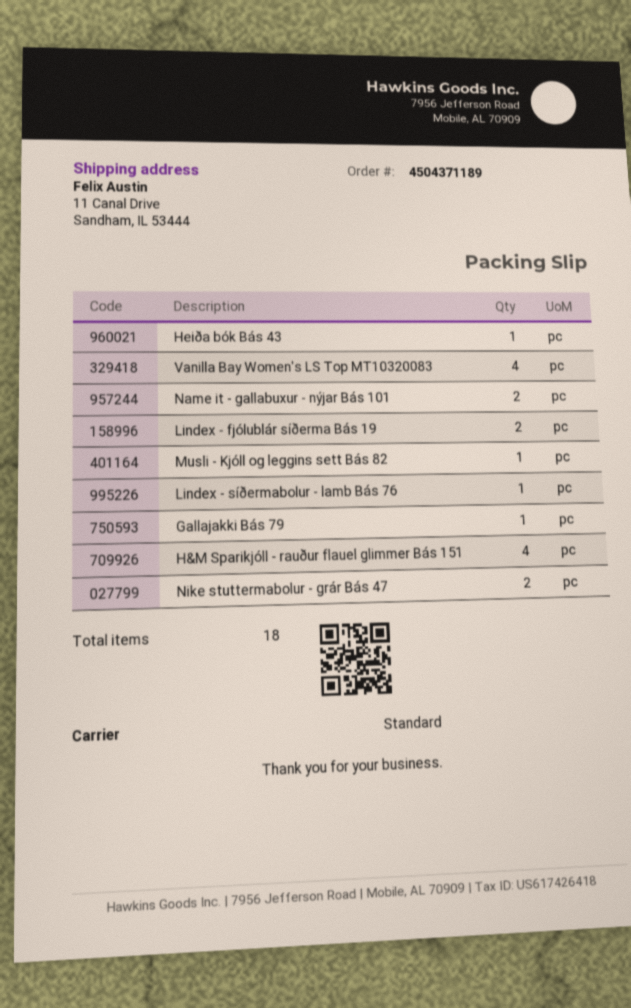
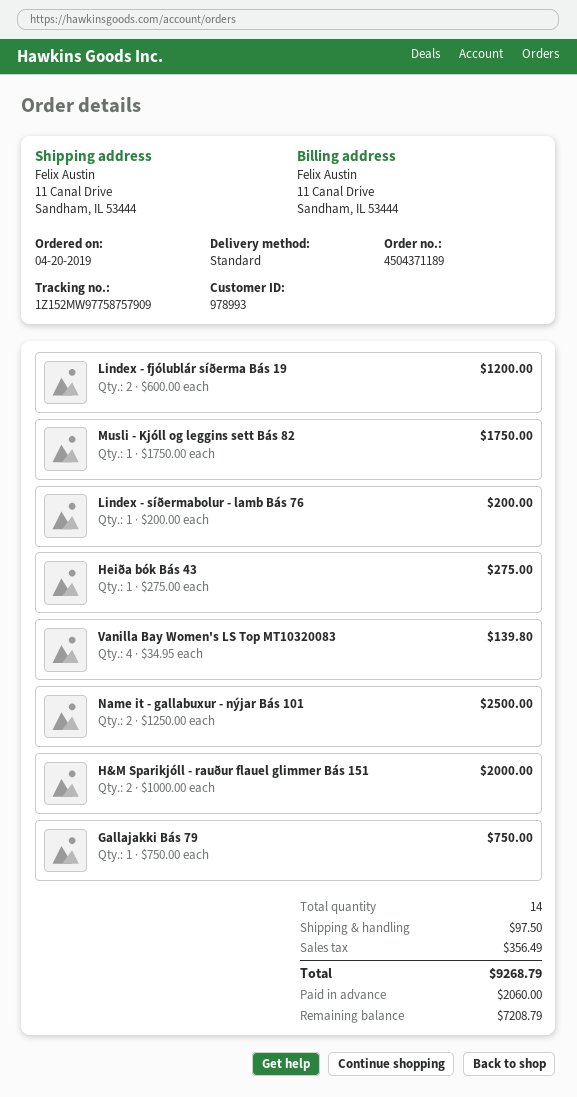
H&M Sparikjóll - rauður flauel glimmer Bás 151: 4 -> 2
Nike stuttermabolur - grár Bás 47: 2 -> none
total quantity: 18 -> 14

